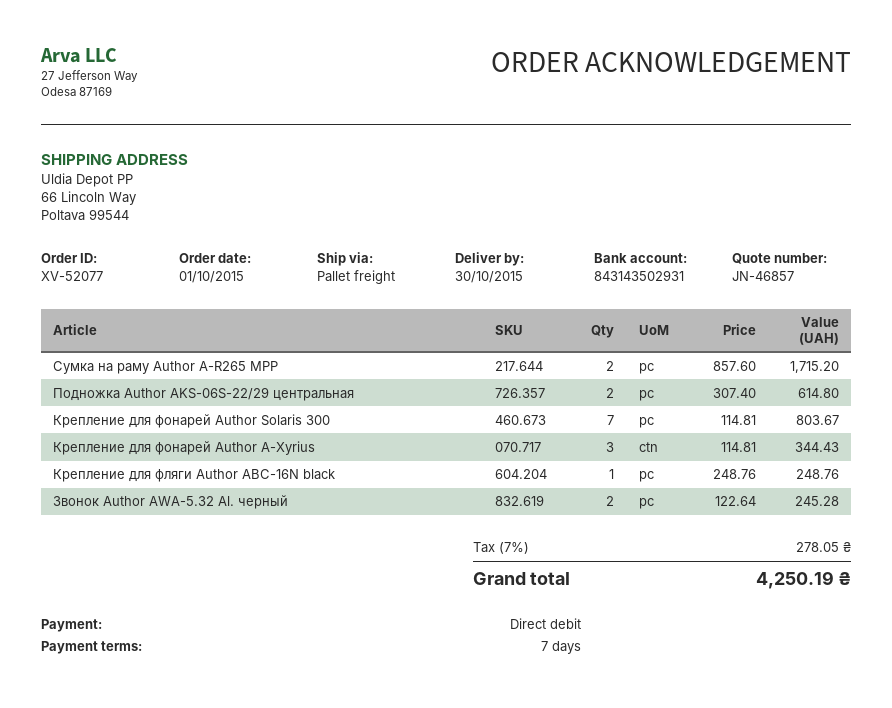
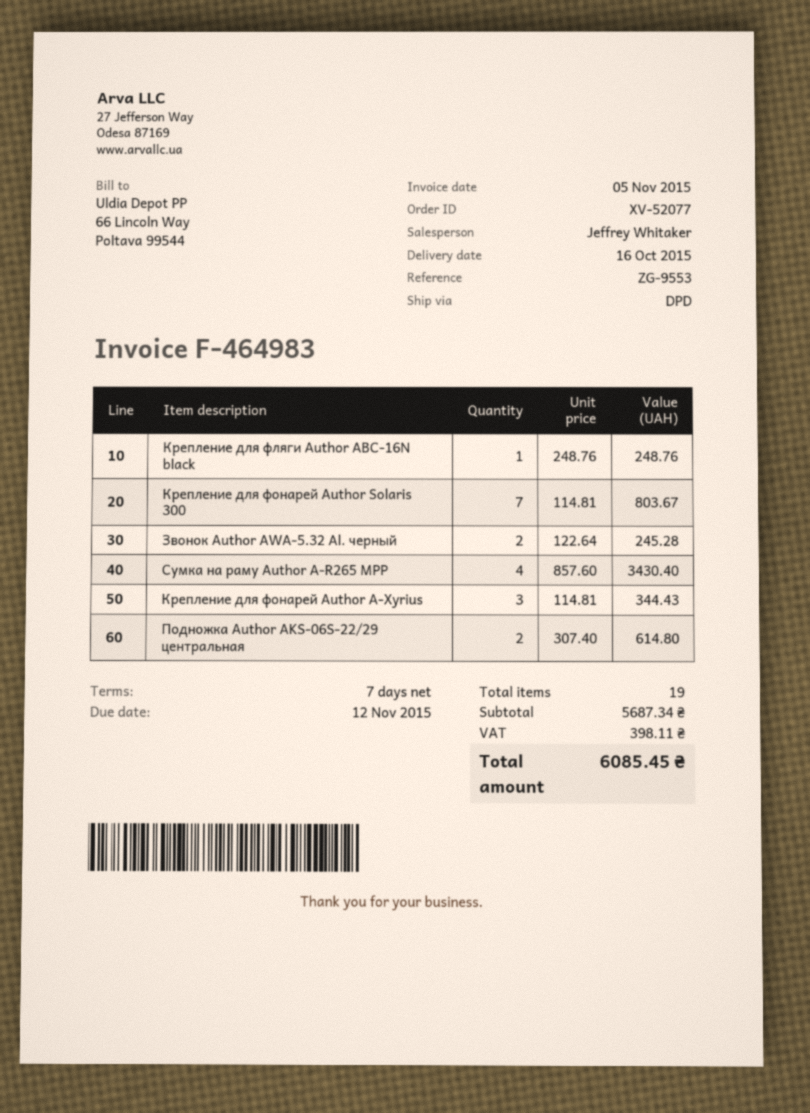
delivery date: 2015-10-30 -> 2015-10-16
shipping method: pallet freight -> DPD
Сумка на раму Author A-R265 MPP: 2 x 857.60 = 1715.20 -> 4 x 857.60 = 3430.40
tax: 278.05 -> 398.11
total: 4250.19 -> 6085.45

